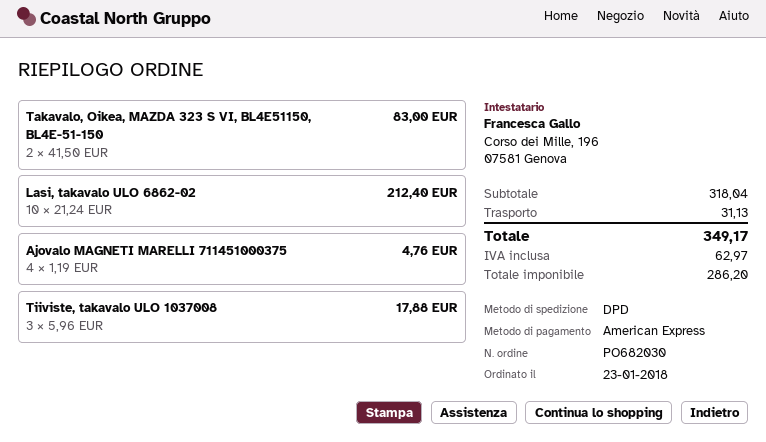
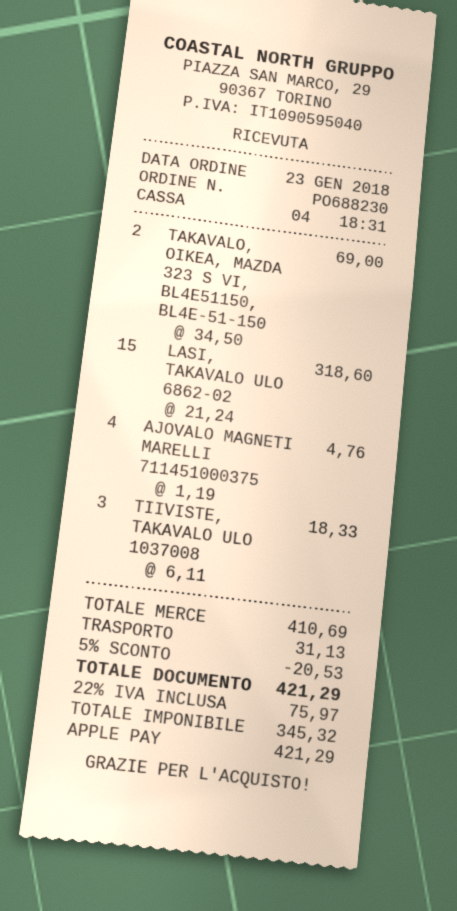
order number: PO682030 -> PO688230
payment method: American Express -> Apple Pay
Takavalo, Oikea, MAZDA 323 S VI, BL4E51150, BL4E-51-150: 2 x 41.50 = 83.00 -> 2 x 34.50 = 69.00
Lasi, takavalo ULO 6862-02: 10 x 21.24 = 212.40 -> 15 x 21.24 = 318.60
Tiiviste, takavalo ULO 1037008: 3 x 5.96 = 17.88 -> 3 x 6.11 = 18.33
subtotal: 318.04 -> 410.69
discount: none -> 5% = 20.53
net: 286.20 -> 345.32
tax: 62.97 -> 75.97
total: 349.17 -> 421.29

